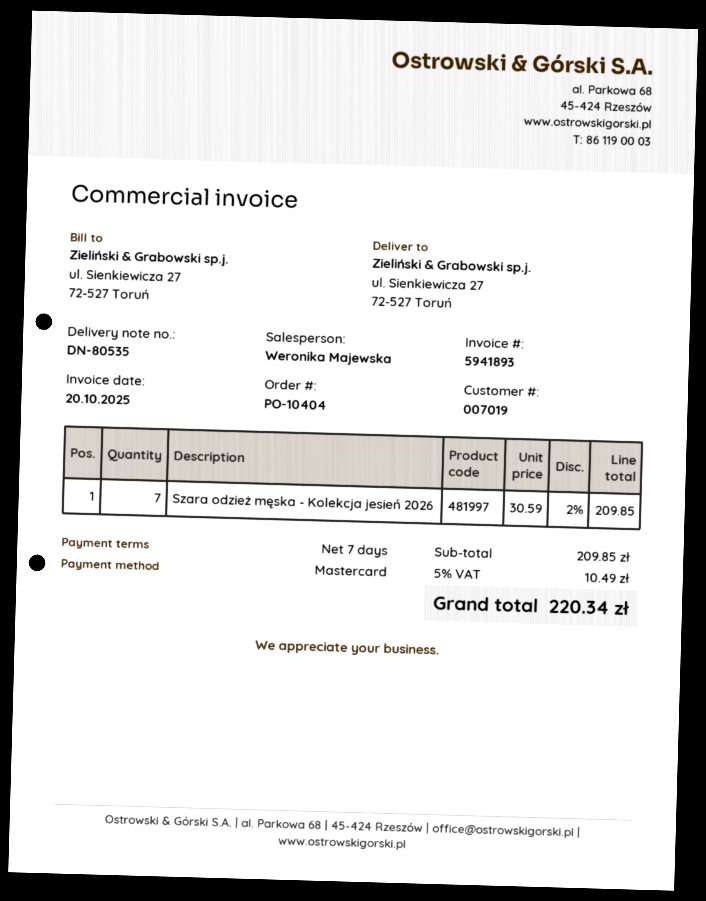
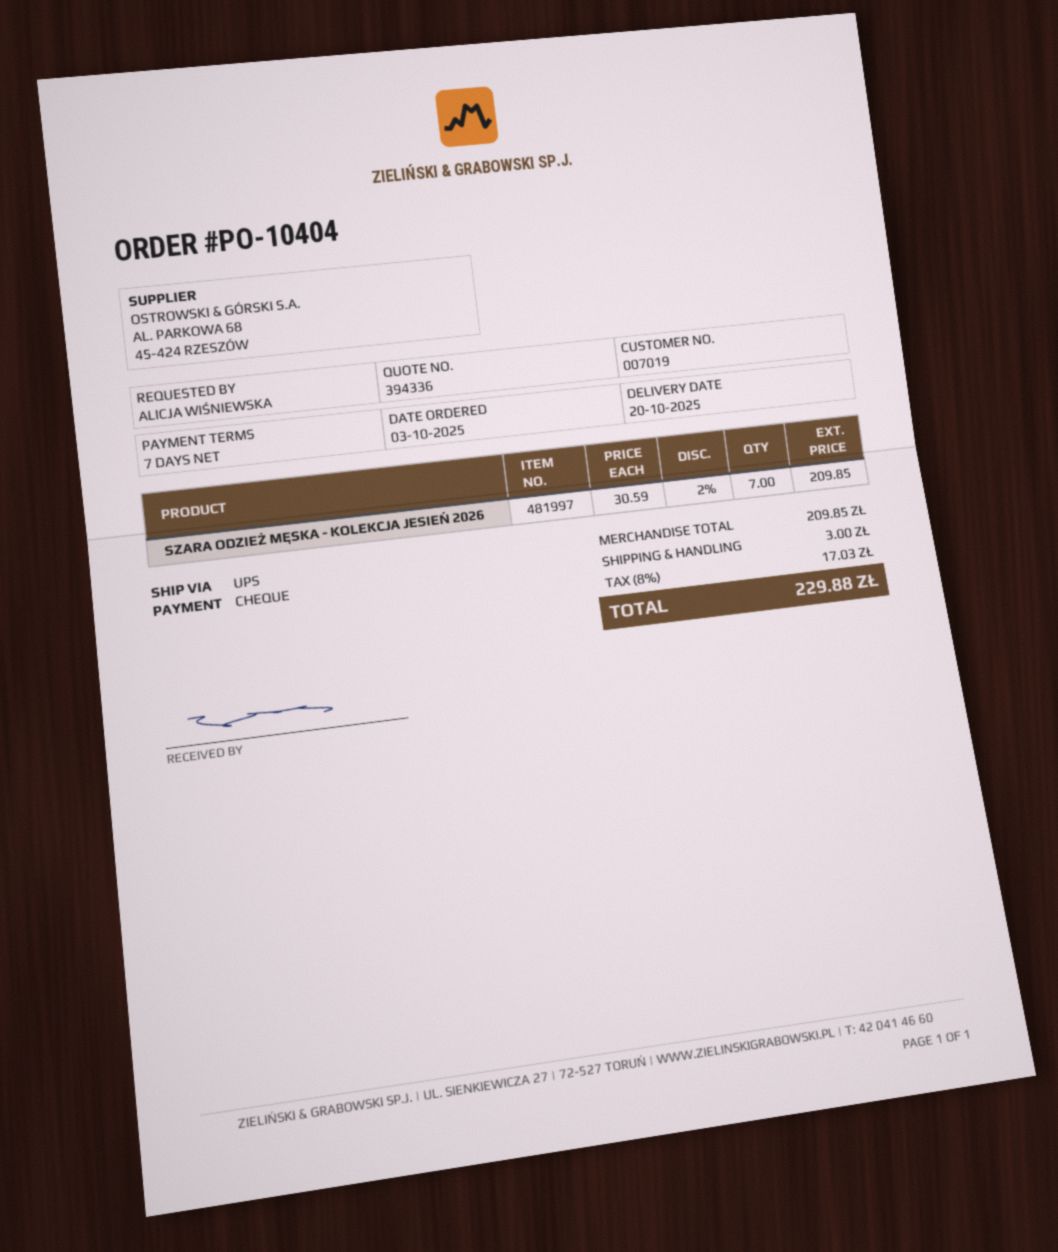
payment method: Mastercard -> cheque
shipping: none -> 3.00
tax: 5% = 10.49 -> 8% = 17.03
total: 220.34 -> 229.88

